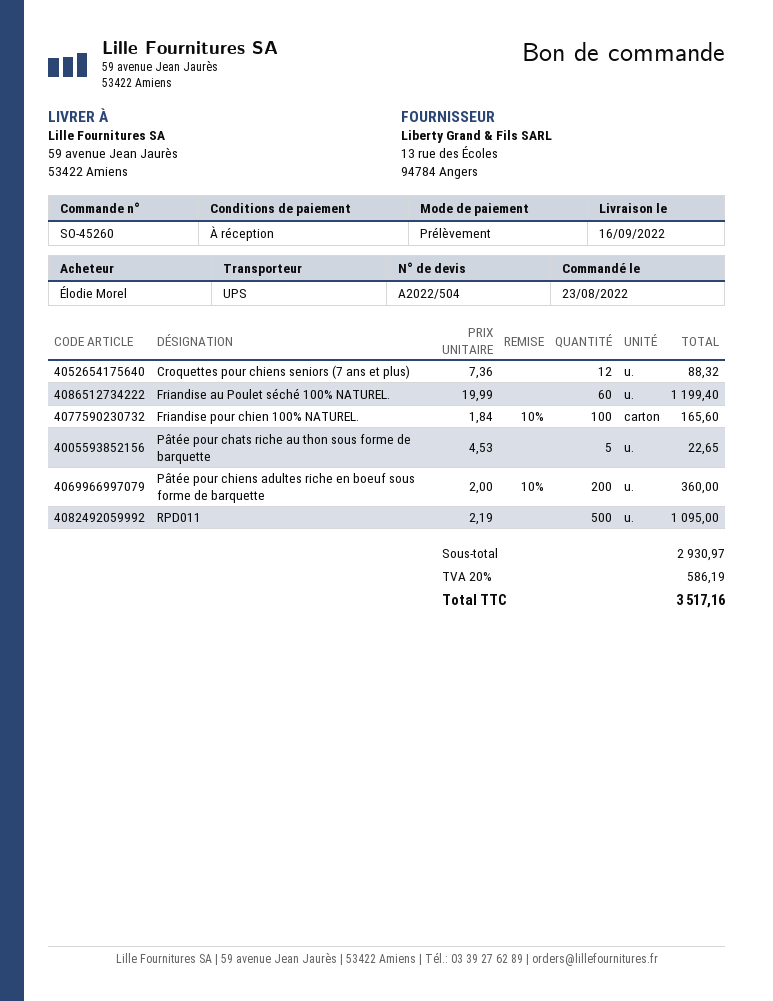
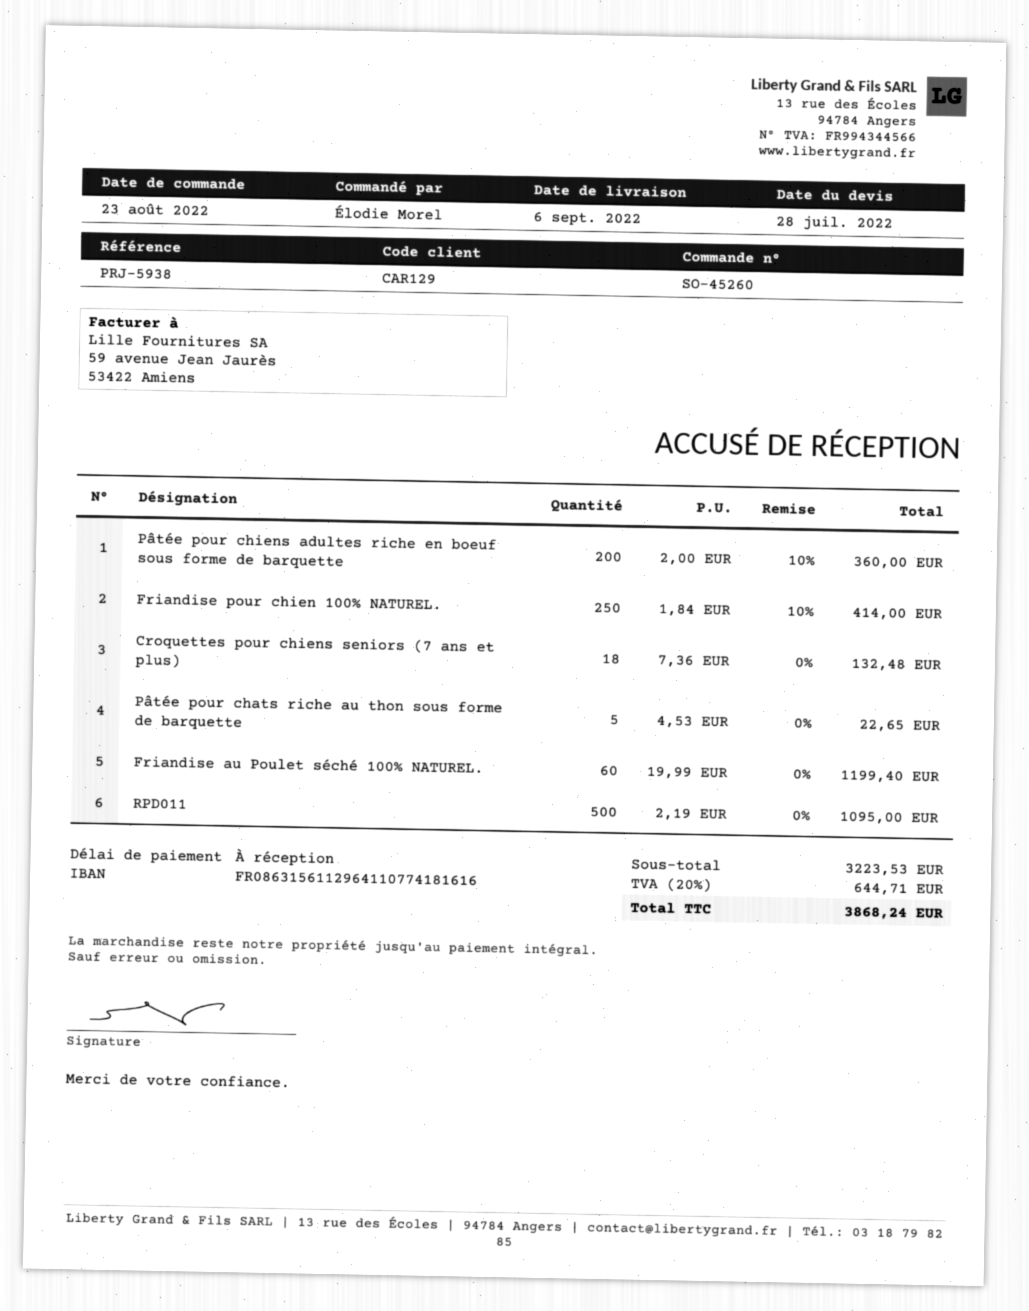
delivery date: 2022-09-16 -> 2022-09-06
Croquettes pour chiens seniors (7 ans et plus): 12 x 7.36 = 88.32 -> 18 x 7.36 = 132.48
Friandise pour chien 100% NATUREL.: 100 x 1.84 - 10% = 165.60 -> 250 x 1.84 - 10% = 414.00
subtotal: 2930.97 -> 3223.53
tax: 20% = 586.19 -> 20% = 644.71
total: 3517.16 -> 3868.24

